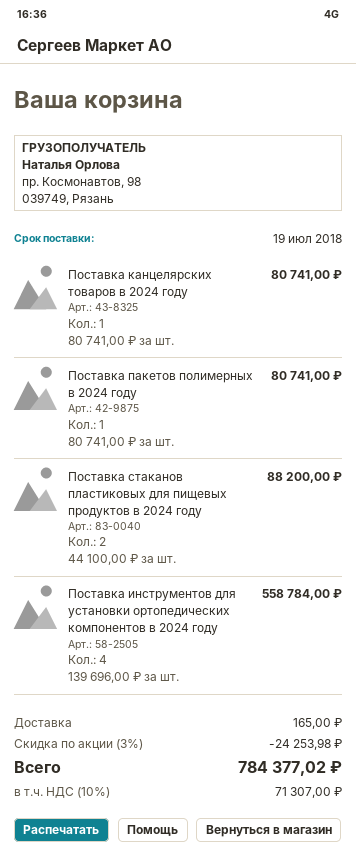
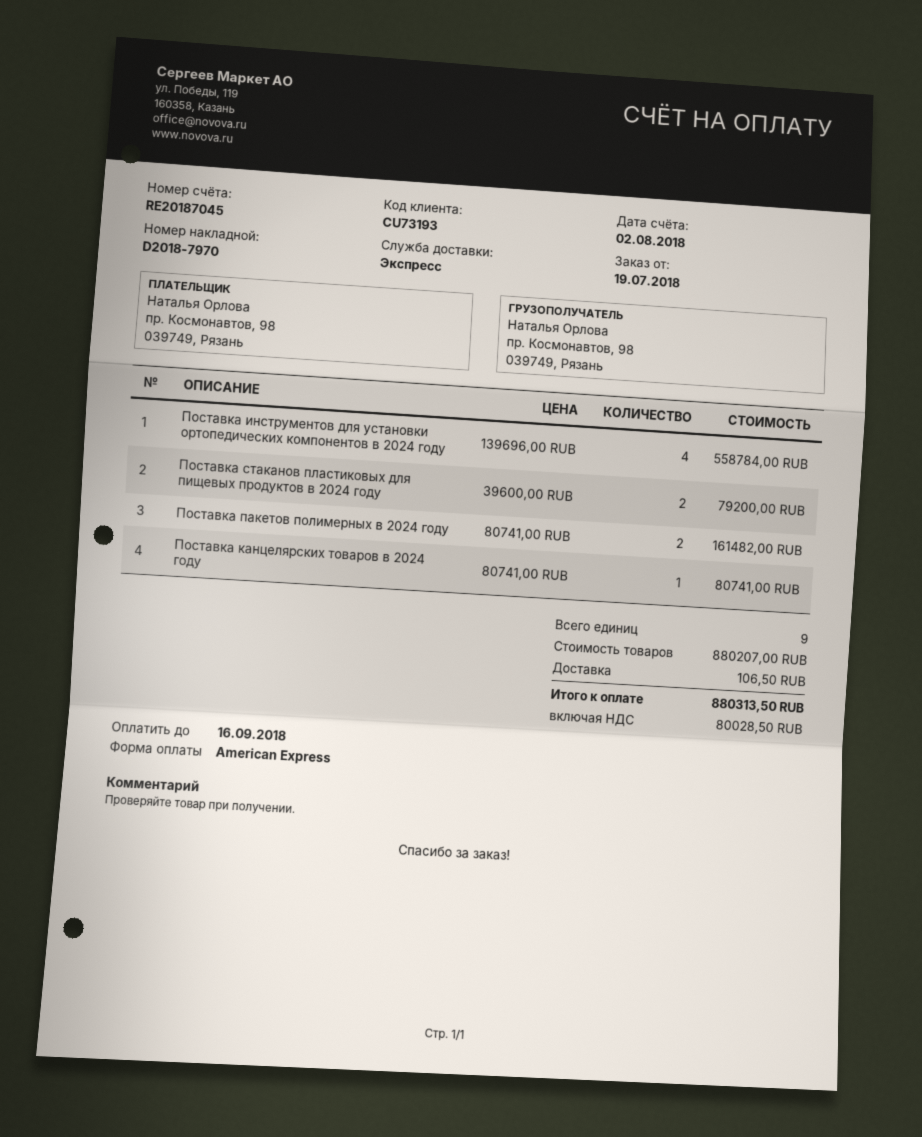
Поставка пакетов полимерных в 2024 году: 1 x 80741.00 = 80741.00 -> 2 x 80741.00 = 161482.00
Поставка стаканов пластиковых для пищевых продуктов в 2024 году: 2 x 44100.00 = 88200.00 -> 2 x 39600.00 = 79200.00
discount: 3% = 24253.98 -> none
shipping: 165.00 -> 106.50
tax: 71307.00 -> 80028.50
total: 784377.02 -> 880313.50

